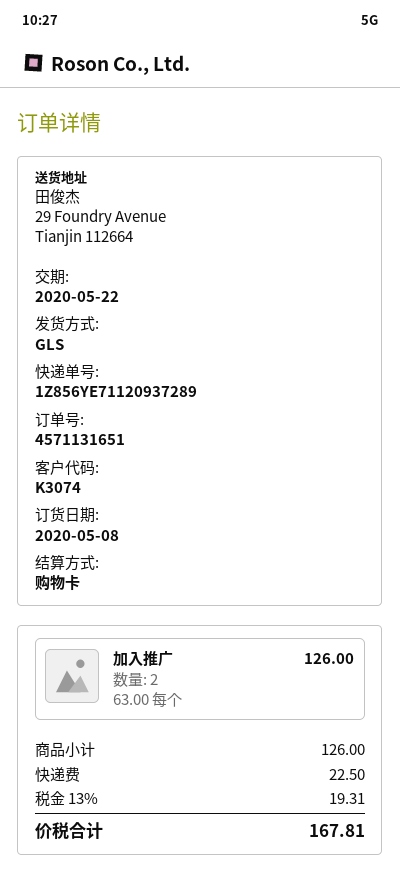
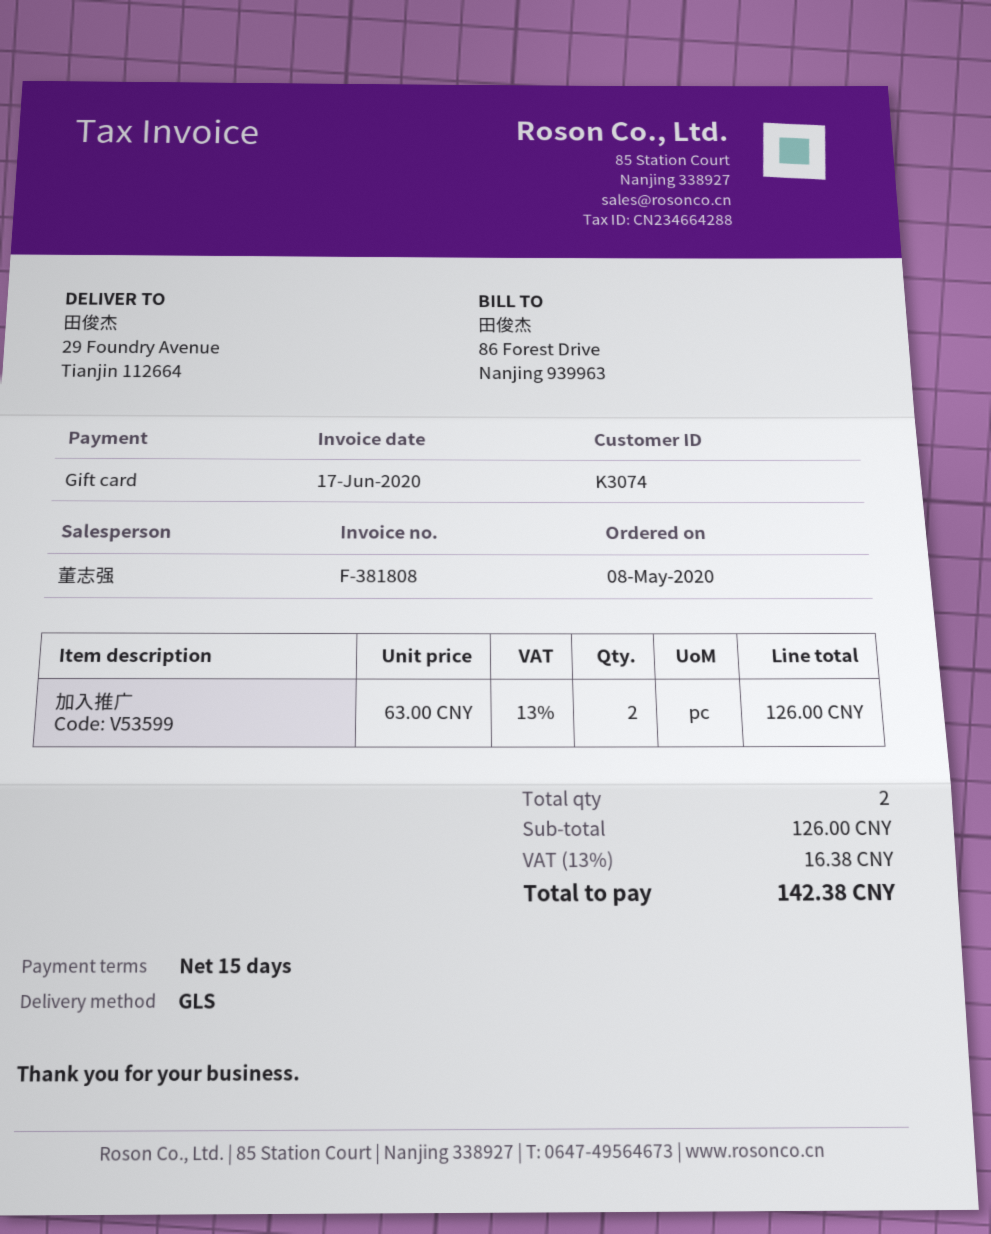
shipping: 22.50 -> none
tax: 13% = 19.31 -> 13% = 16.38
total: 167.81 -> 142.38

